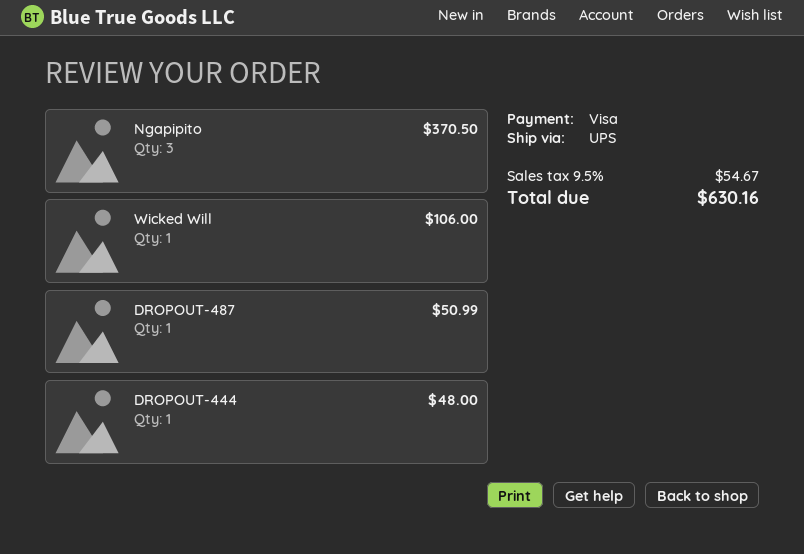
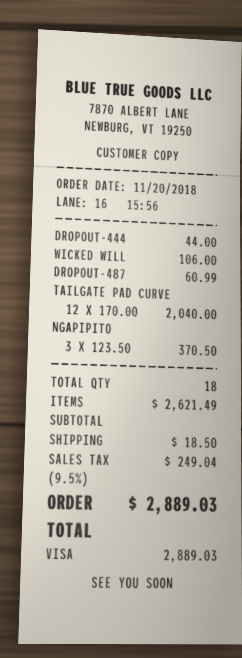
DROPOUT-487: 1 for 50.99 -> 1 for 60.99
DROPOUT-444: 1 for 48.00 -> 1 for 44.00
TAILGATE PAD CURVE: none -> 12 for 2040.00
shipping: none -> 18.50
tax: 9.5% = 54.67 -> 9.5% = 249.04
total: 630.16 -> 2889.03

